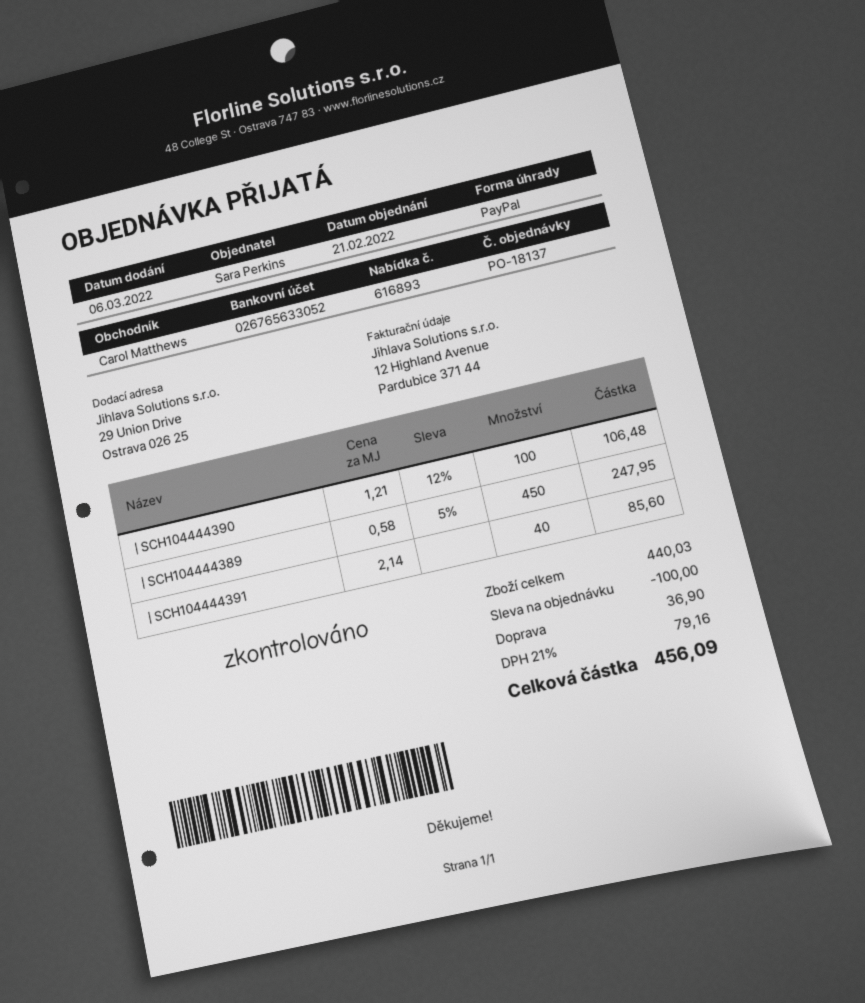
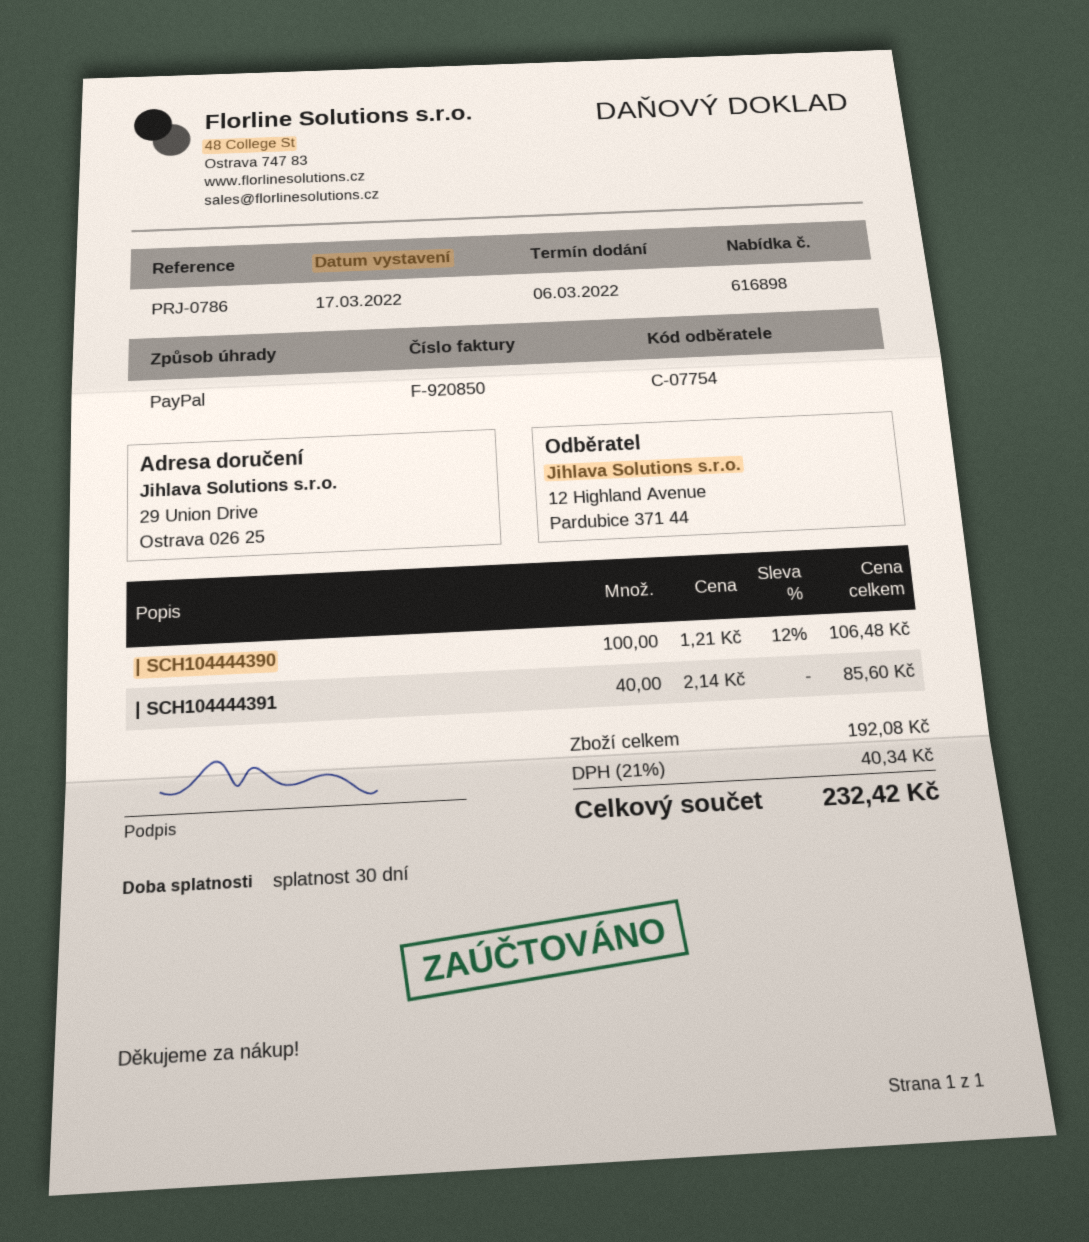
quote number: 616893 -> 616898
| SCH104444389: 450 x 0.58 - 5% = 247.95 -> none
subtotal: 440.03 -> 192.08
discount: 100.00 -> none
shipping: 36.90 -> none
tax: 21% = 79.16 -> 21% = 40.34
total: 456.09 -> 232.42

